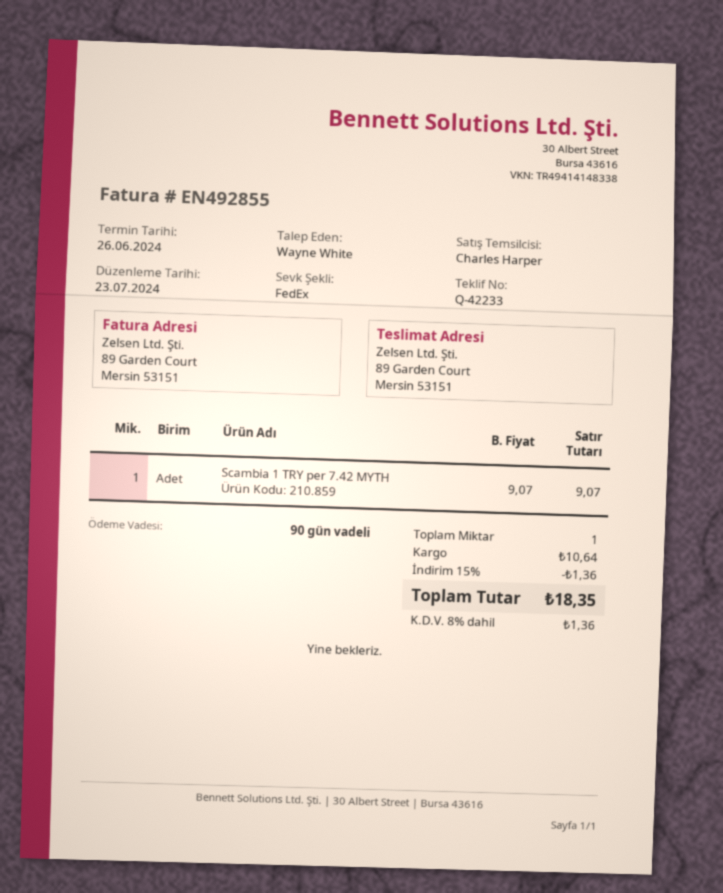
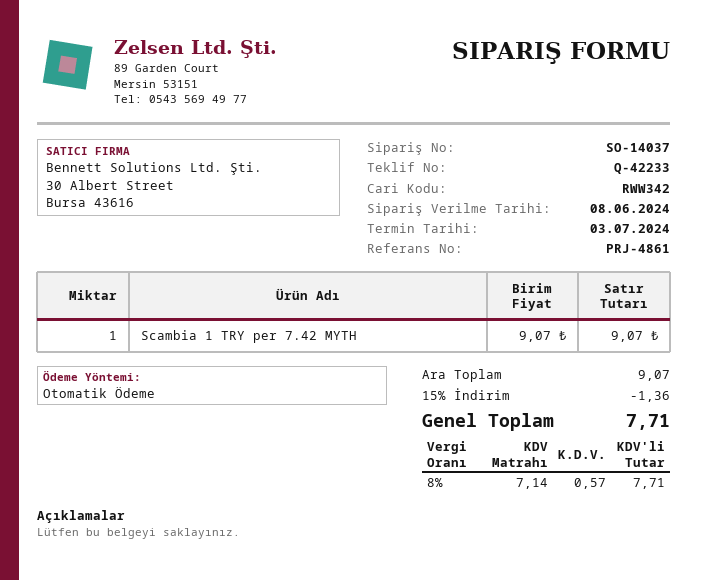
delivery date: 2024-06-26 -> 2024-07-03
shipping: 10.64 -> none
tax: 8% = 1.36 -> 8% = 0.57
total: 18.35 -> 7.71

